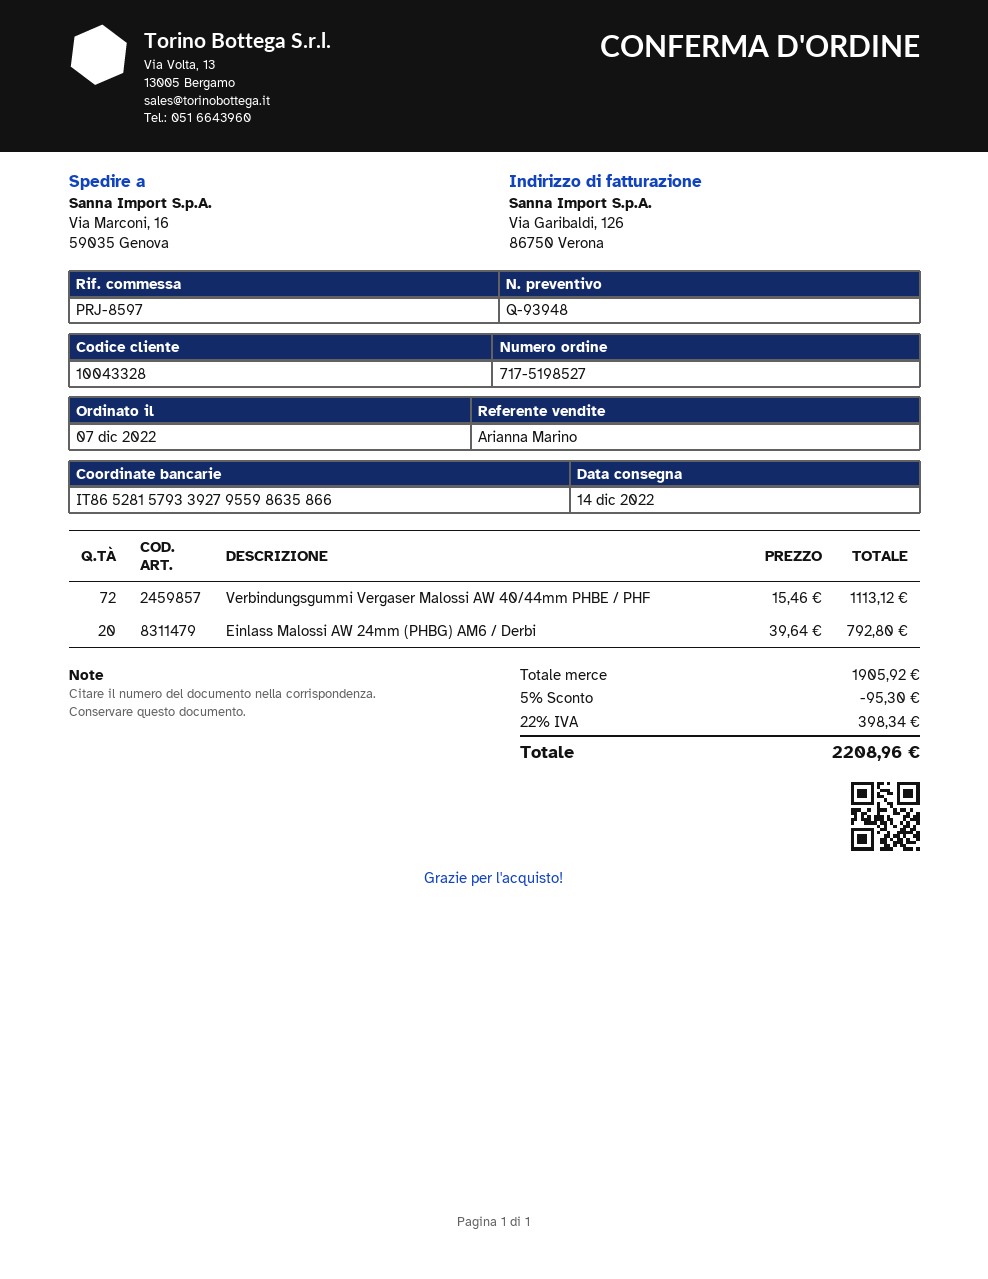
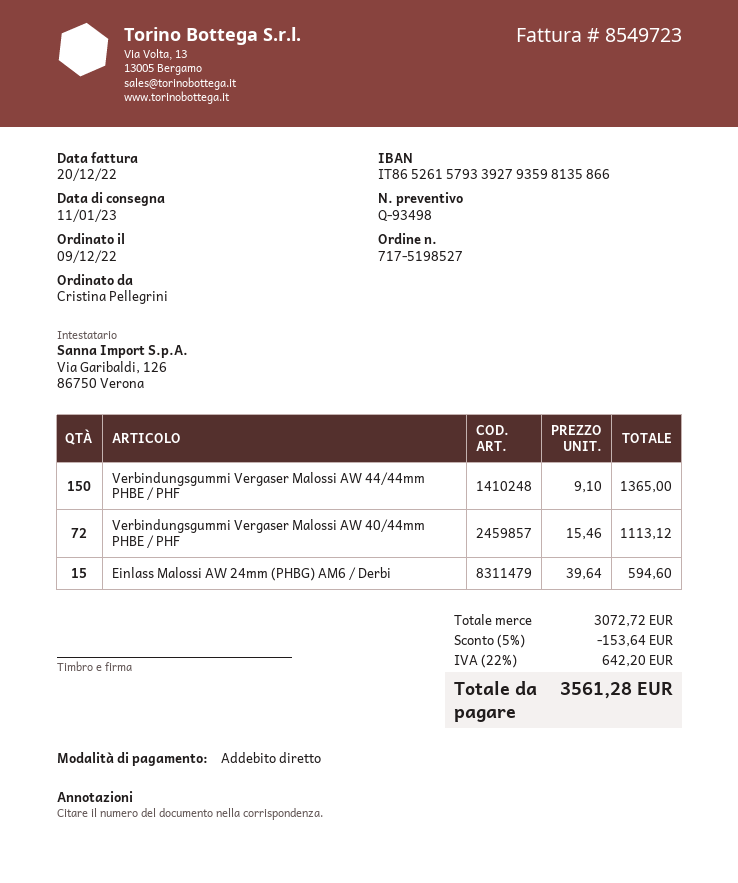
quote number: Q-93948 -> Q-93498
order date: 2022-12-07 -> 2022-12-09
delivery date: 2022-12-14 -> 2023-01-11
bank account: IT8652815793392795598635866 -> IT8652615793392793598135866
Einlass Malossi AW 24mm (PHBG) AM6 / Derbi: 20 x 39.64 = 792.80 -> 15 x 39.64 = 594.60
Verbindungsgummi Vergaser Malossi AW 44/44mm PHBE / PHF: none -> 150 x 9.10 = 1365.00
subtotal: 1905.92 -> 3072.72
discount: 5% = 95.30 -> 5% = 153.64
tax: 22% = 398.34 -> 22% = 642.20
total: 2208.96 -> 3561.28

